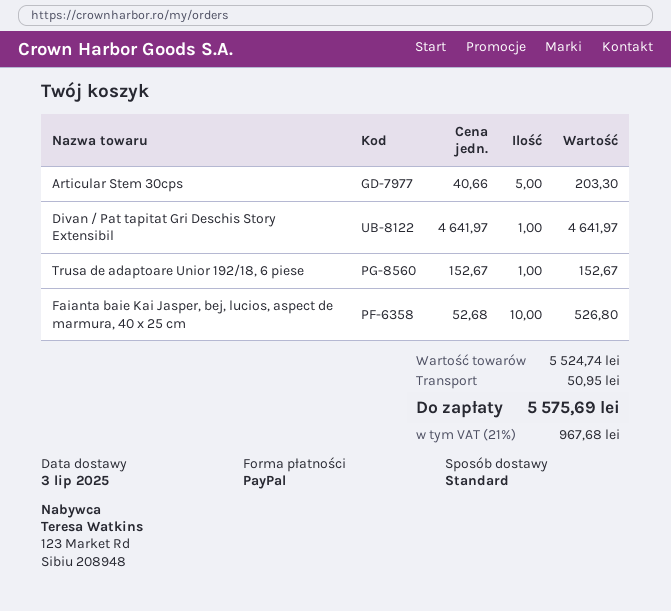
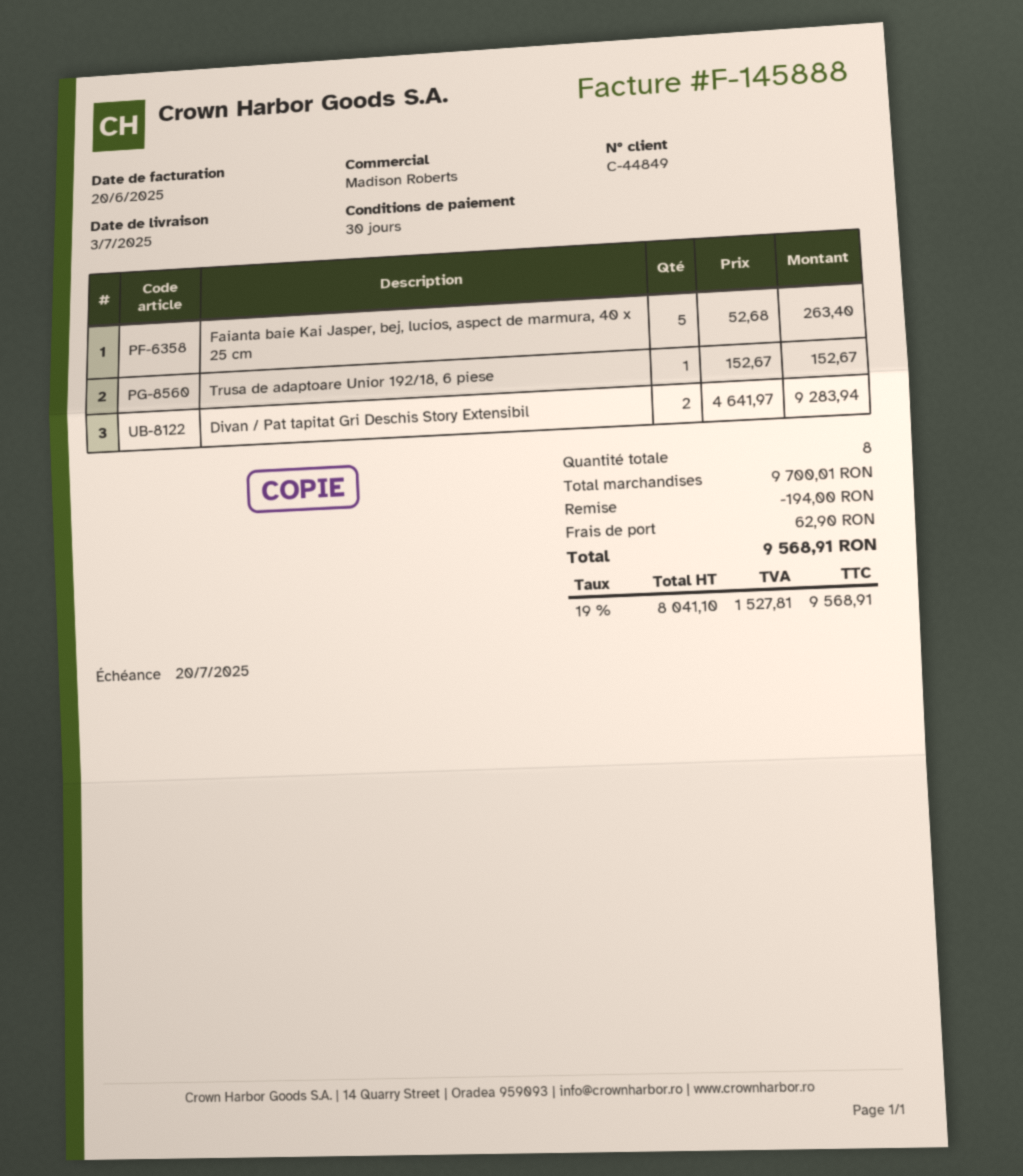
Articular Stem 30cps: 5 x 40.66 = 203.30 -> none
Divan / Pat tapitat Gri Deschis Story Extensibil: 1 x 4641.97 = 4641.97 -> 2 x 4641.97 = 9283.94
Faianta baie Kai Jasper, bej, lucios, aspect de marmura, 40 x 25 cm: 10 x 52.68 = 526.80 -> 5 x 52.68 = 263.40
subtotal: 5524.74 -> 9700.01
discount: none -> 194.00
shipping: 50.95 -> 62.90
tax: 21% = 967.68 -> 19% = 1527.81
total: 5575.69 -> 9568.91

